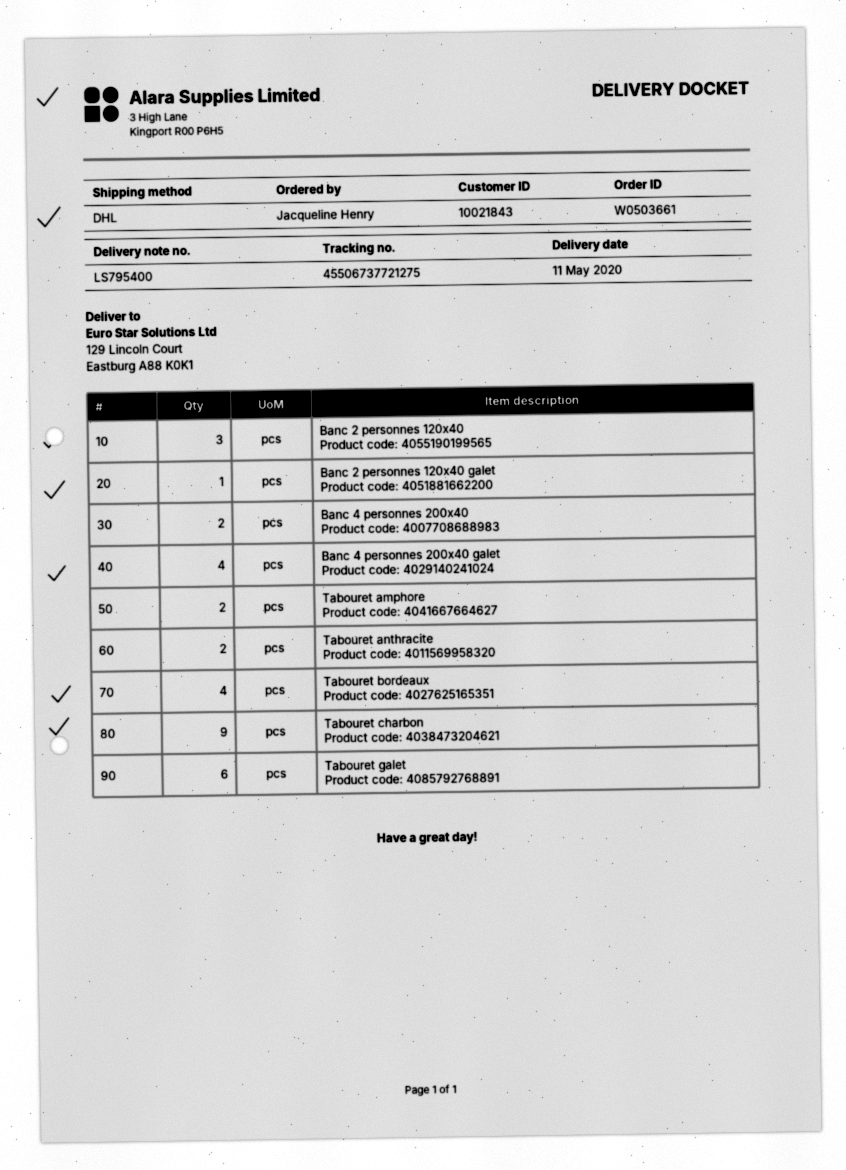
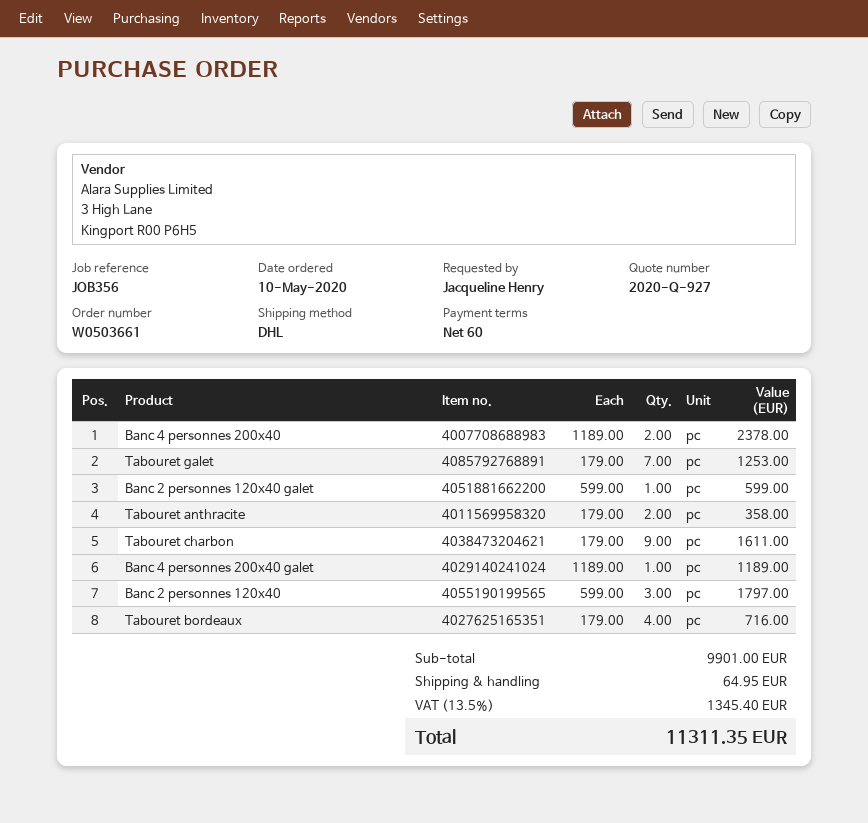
Banc 4 personnes 200x40 galet: 4 -> 1
Tabouret amphore: 2 -> none
Tabouret galet: 6 -> 7

